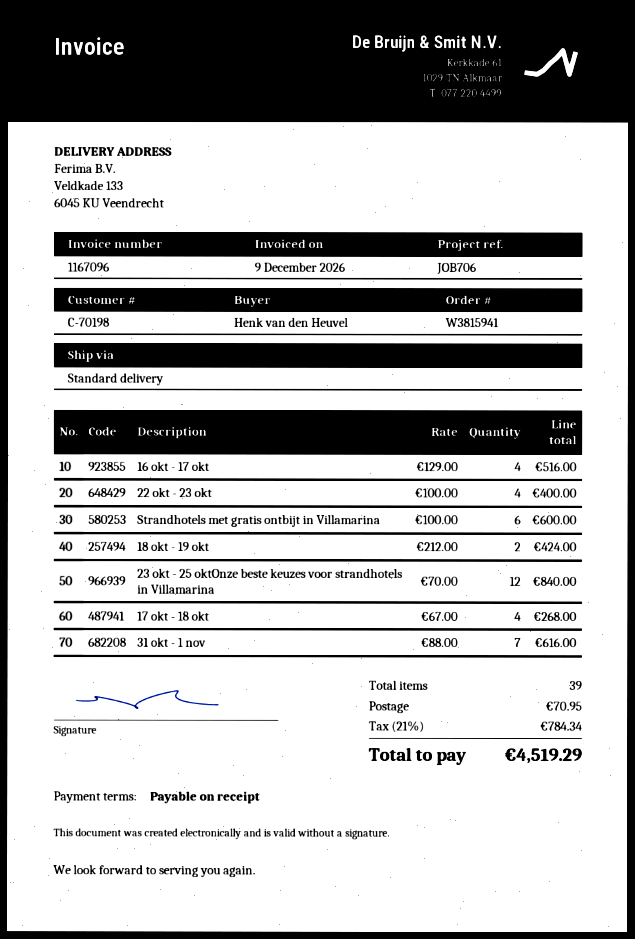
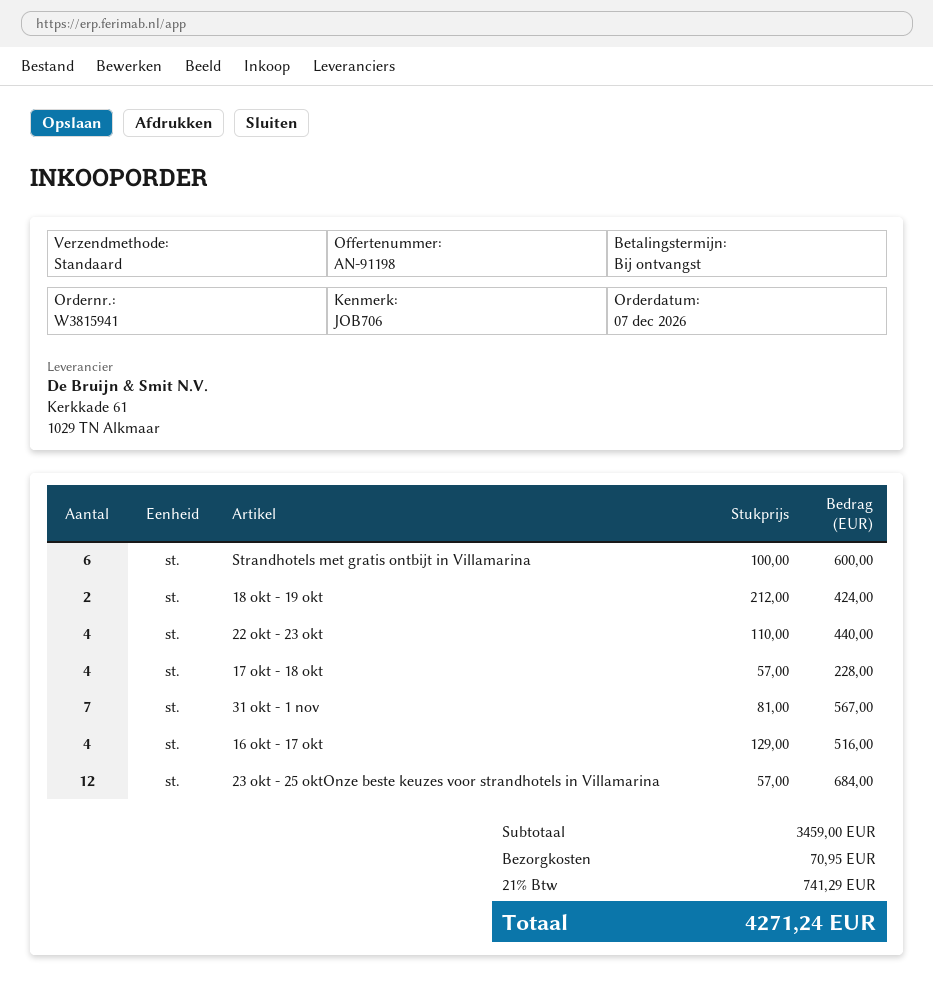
22 okt - 23 okt: 4 x 100.00 = 400.00 -> 4 x 110.00 = 440.00
23 okt - 25 oktOnze beste keuzes voor strandhotels in Villamarina: 12 x 70.00 = 840.00 -> 12 x 57.00 = 684.00
17 okt - 18 okt: 4 x 67.00 = 268.00 -> 4 x 57.00 = 228.00
31 okt - 1 nov: 7 x 88.00 = 616.00 -> 7 x 81.00 = 567.00
tax: 21% = 784.34 -> 21% = 741.29
total: 4519.29 -> 4271.24

